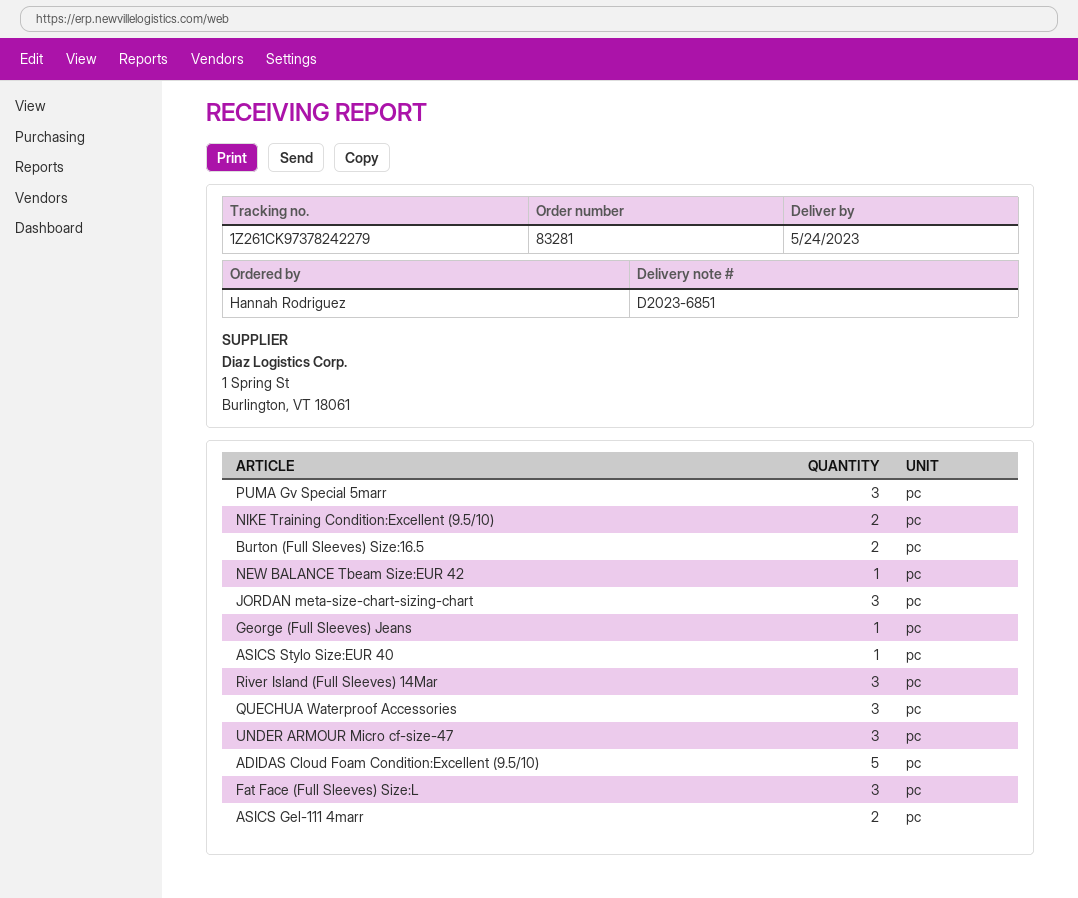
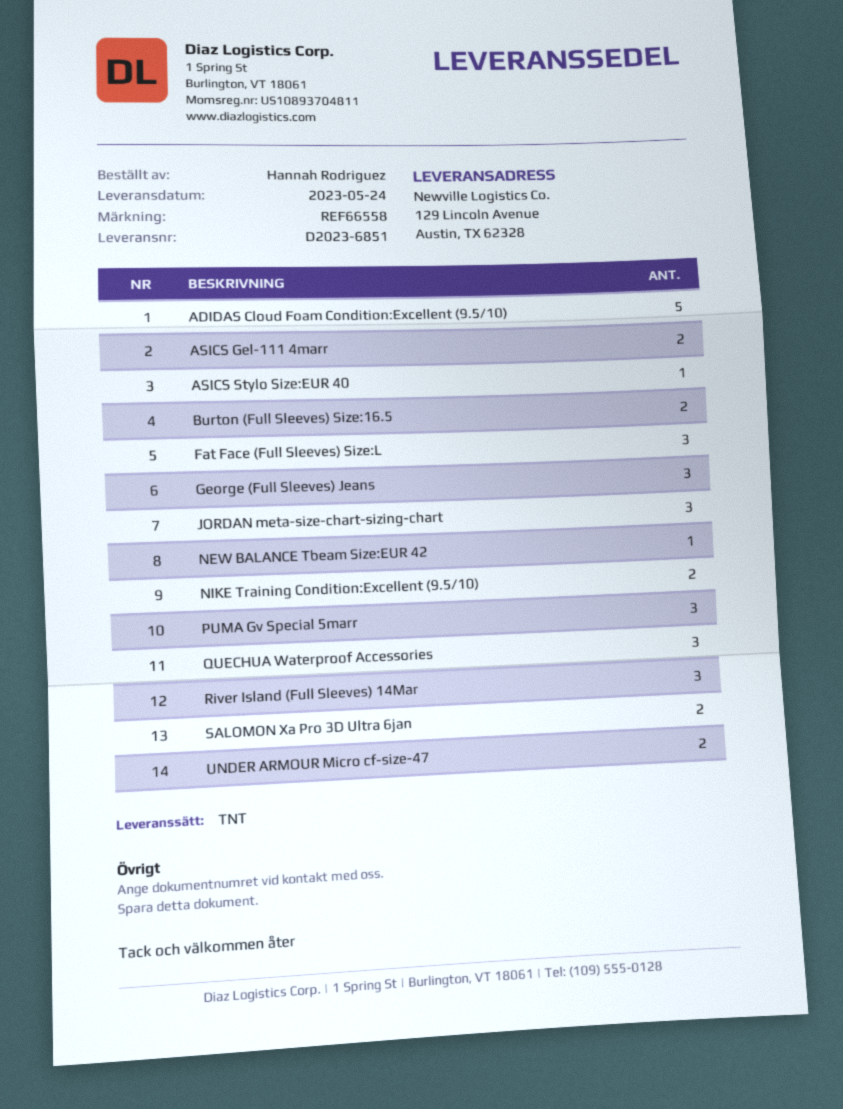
George (Full Sleeves) Jeans: 1 -> 3
UNDER ARMOUR Micro cf-size-47: 3 -> 2
SALOMON Xa Pro 3D Ultra 6jan: none -> 2

